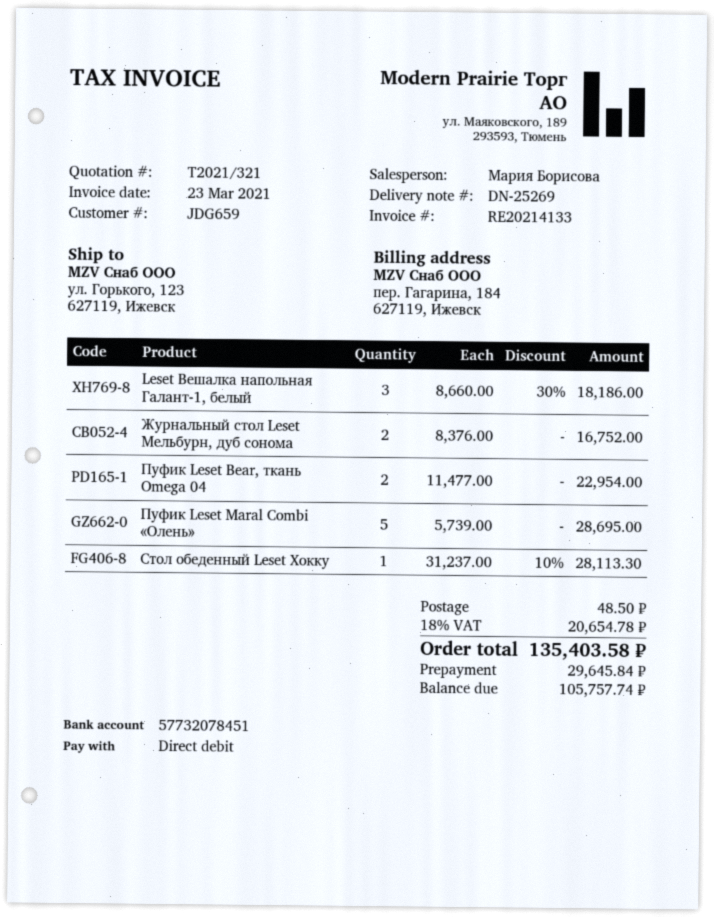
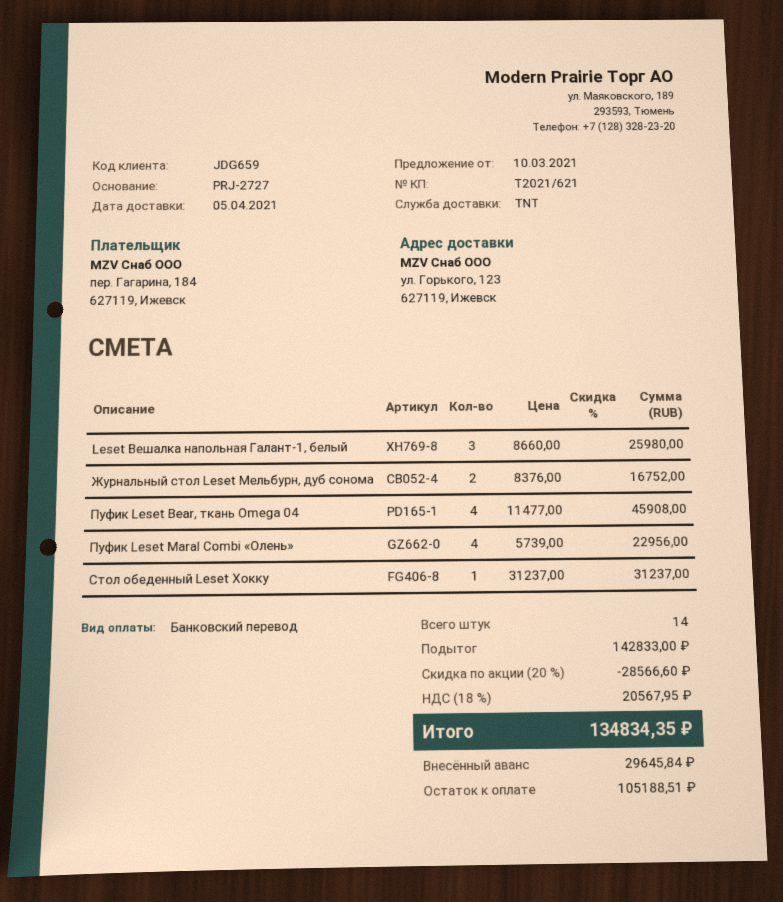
quote number: T2021/321 -> T2021/621
payment method: direct debit -> bank transfer
Leset Вешалка напольная Галант-1, белый: 3 x 8660.00 - 30% = 18186.00 -> 3 x 8660.00 = 25980.00
Пуфик Leset Bear, ткань Omega 04: 2 x 11477.00 = 22954.00 -> 4 x 11477.00 = 45908.00
Пуфик Leset Maral Combi «Олень»: 5 x 5739.00 = 28695.00 -> 4 x 5739.00 = 22956.00
Стол обеденный Leset Хокку: 1 x 31237.00 - 10% = 28113.30 -> 1 x 31237.00 = 31237.00
discount: none -> 20% = 28566.60
shipping: 48.50 -> none
tax: 18% = 20654.78 -> 18% = 20567.95
total: 135403.58 -> 134834.35
balance: 105757.74 -> 105188.51

